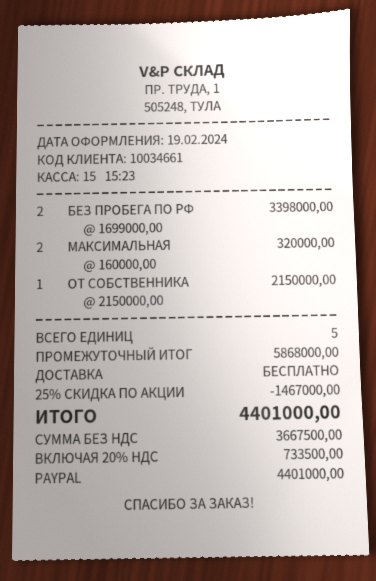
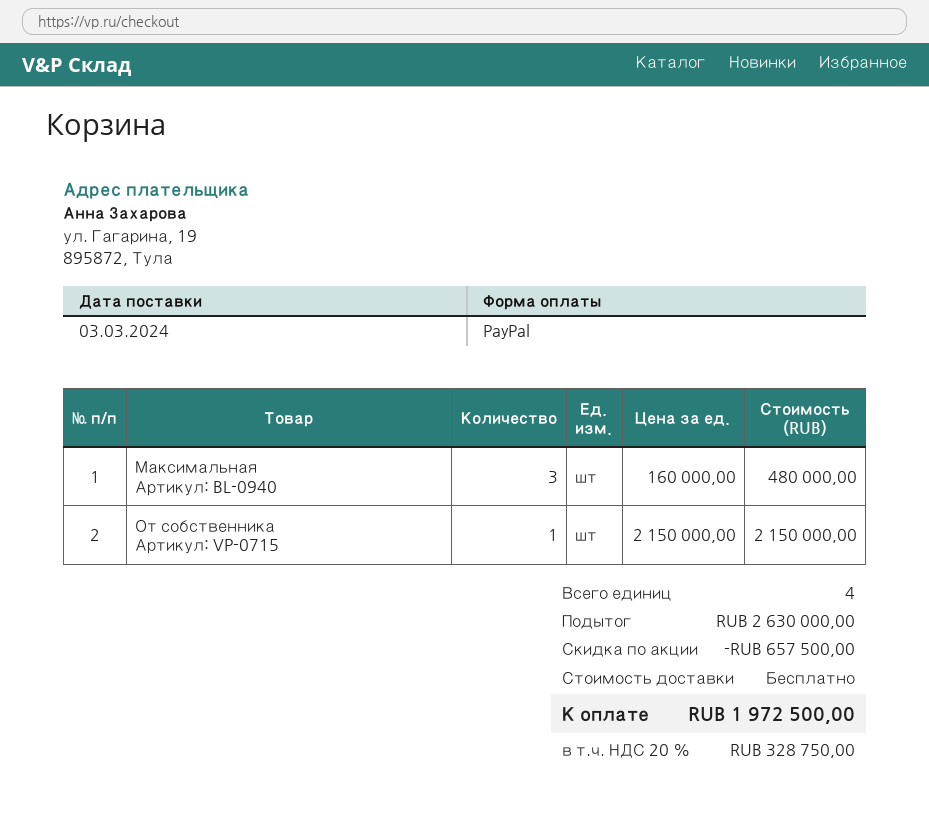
БЕЗ ПРОБЕГА ПО РФ: 2 x 1699000.00 = 3398000.00 -> none
МАКСИМАЛЬНАЯ: 2 x 160000.00 = 320000.00 -> 3 x 160000.00 = 480000.00
total quantity: 5 -> 4
subtotal: 5868000.00 -> 2630000.00
discount: 1467000.00 -> 657500.00
tax: 20% = 733500.00 -> 20% = 328750.00
total: 4401000.00 -> 1972500.00

